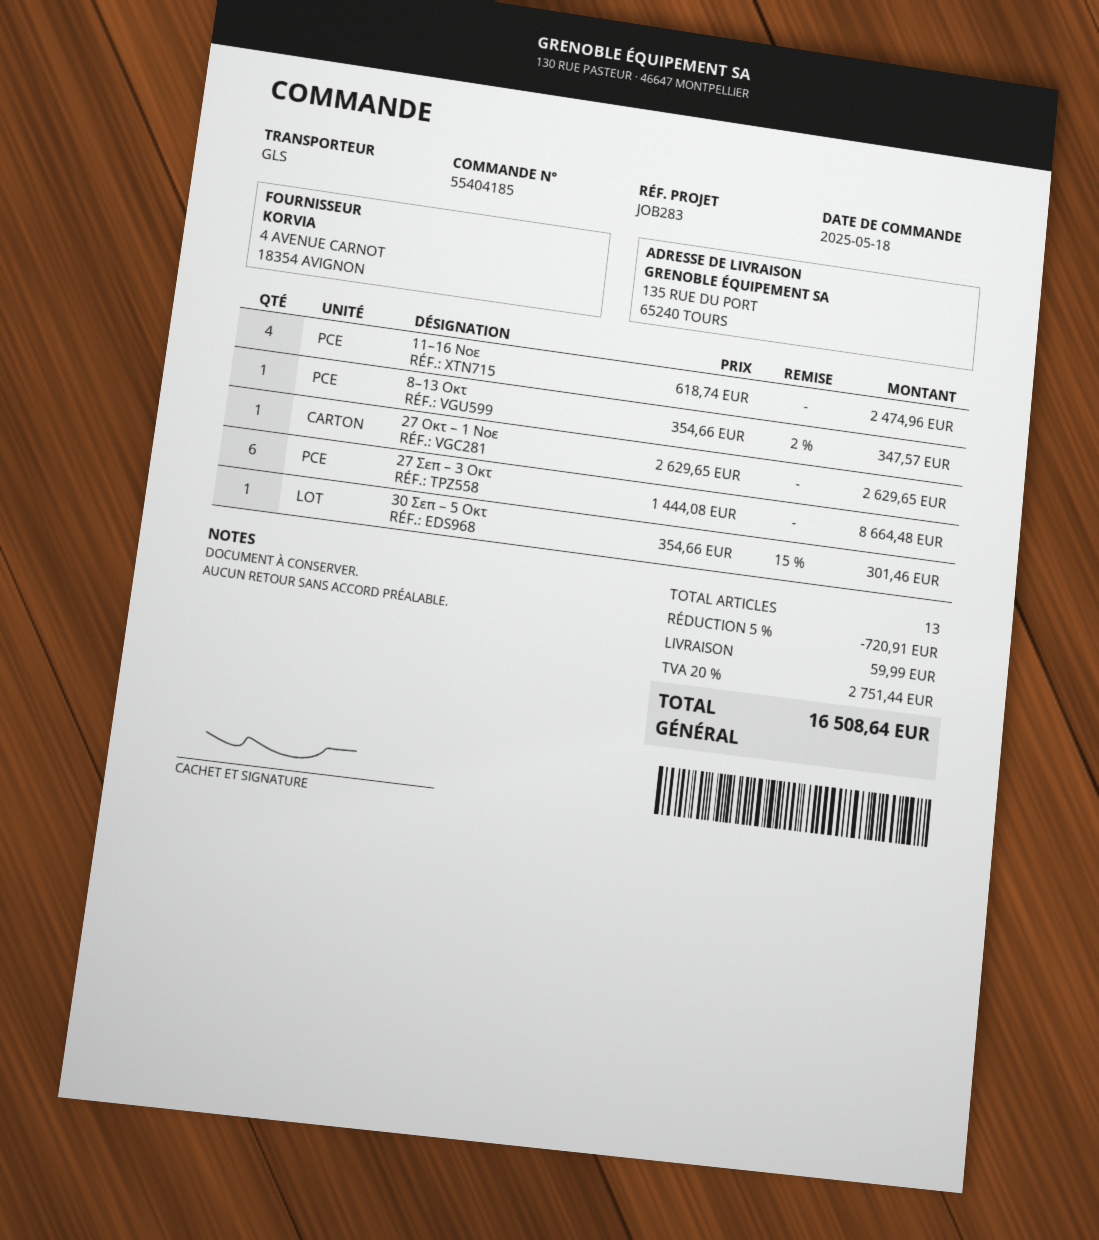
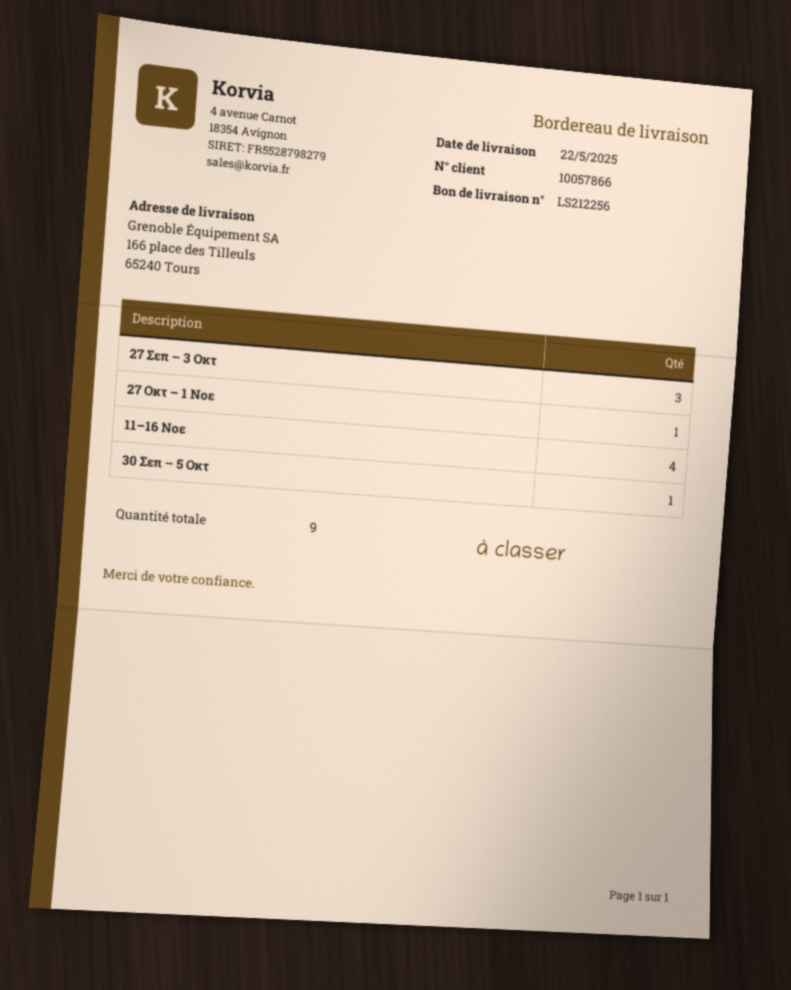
ship to: 135 RUE DU PORT, 65240 TOURS -> 166 place des Tilleuls, 65240 Tours
8–13 Οκτ: 1 -> none
27 Σεπ – 3 Οκτ: 6 -> 3
total quantity: 13 -> 9

